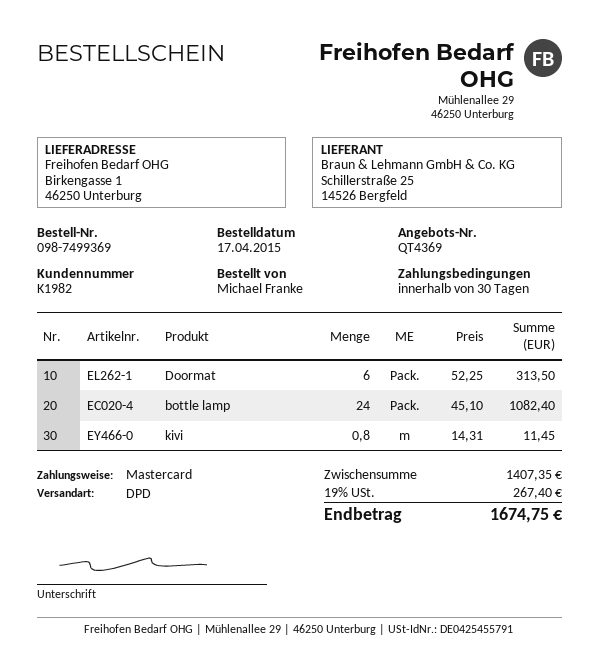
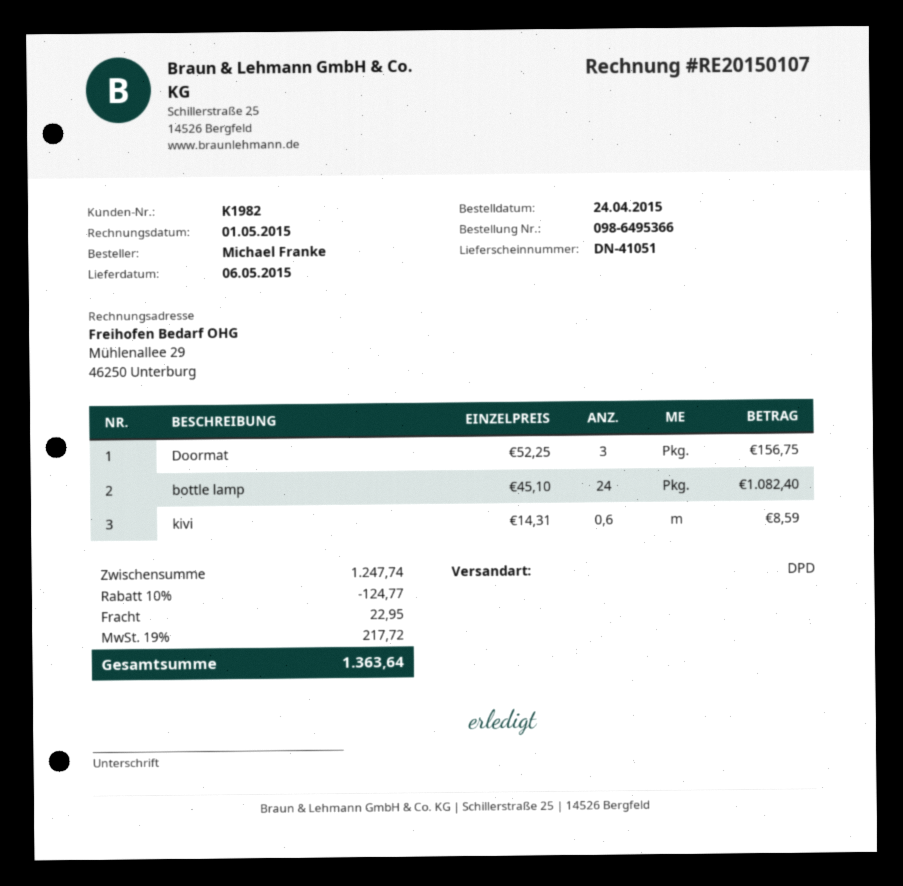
order number: 098-7499369 -> 098-6495366
order date: 2015-04-17 -> 2015-04-24
Doormat: 6 x 52.25 = 313.50 -> 3 x 52.25 = 156.75
kivi: 0.8 x 14.31 = 11.45 -> 0.6 x 14.31 = 8.59
subtotal: 1407.35 -> 1247.74
discount: none -> 10% = 124.77
shipping: none -> 22.95
tax: 19% = 267.40 -> 19% = 217.72
total: 1674.75 -> 1363.64

